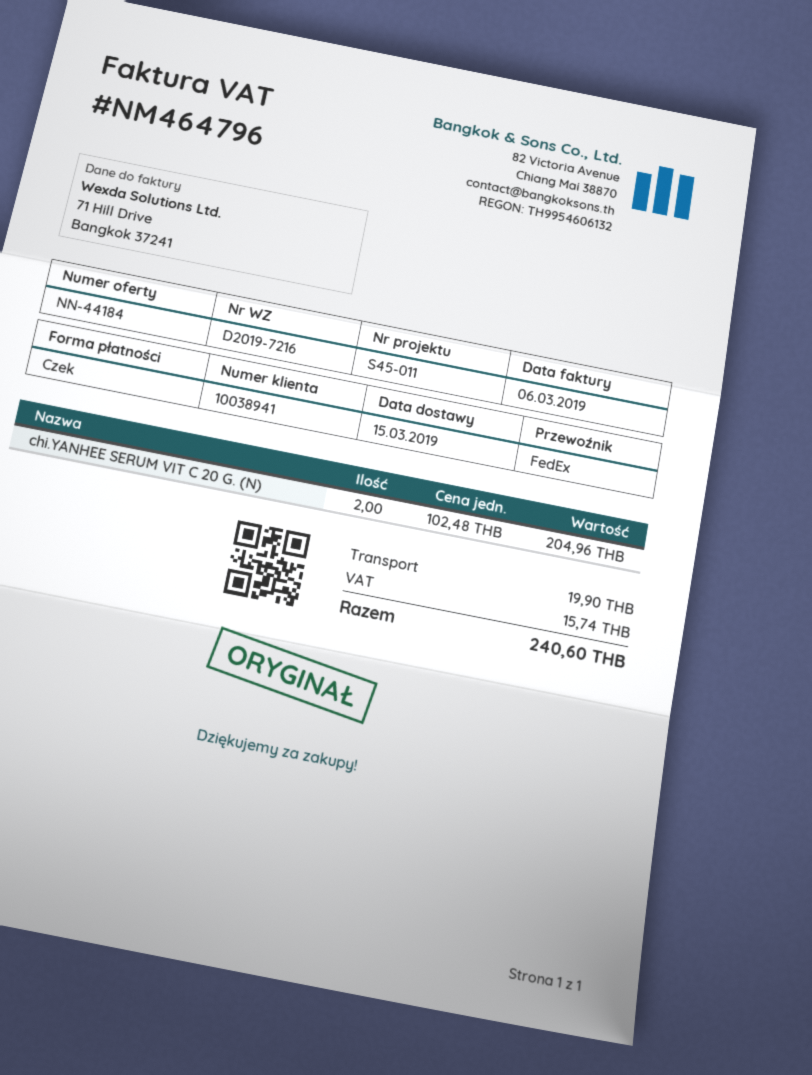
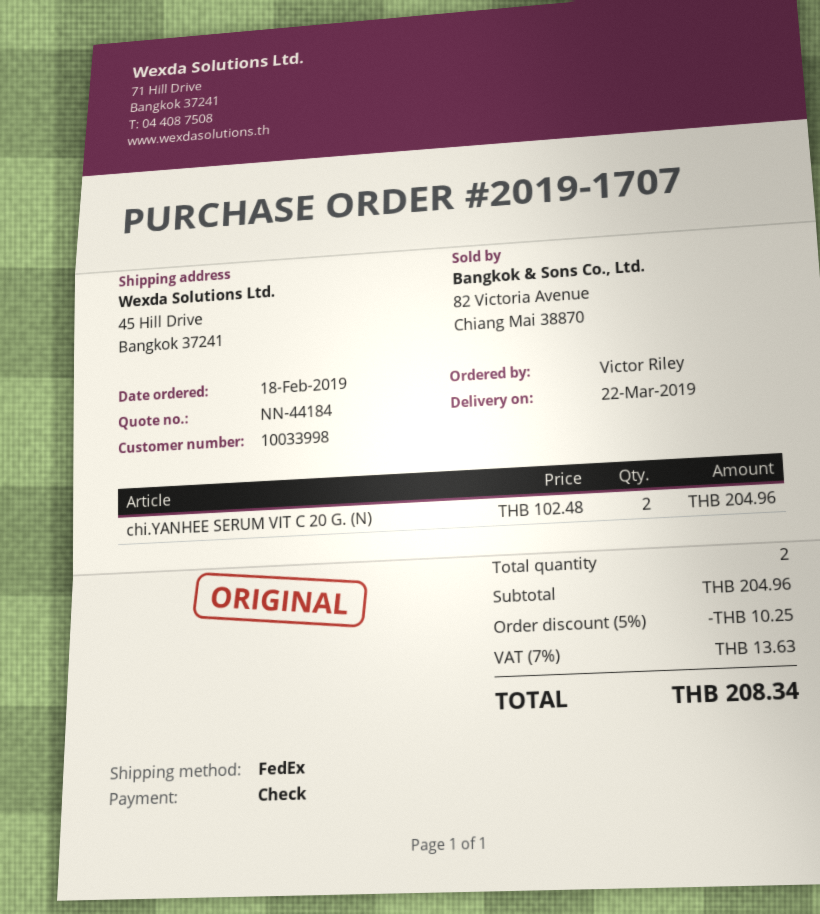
delivery date: 2019-03-15 -> 2019-03-22
customer number: 10038941 -> 10033998
discount: none -> 5% = 10.25
shipping: 19.90 -> none
tax: 15.74 -> 13.63
total: 240.60 -> 208.34

